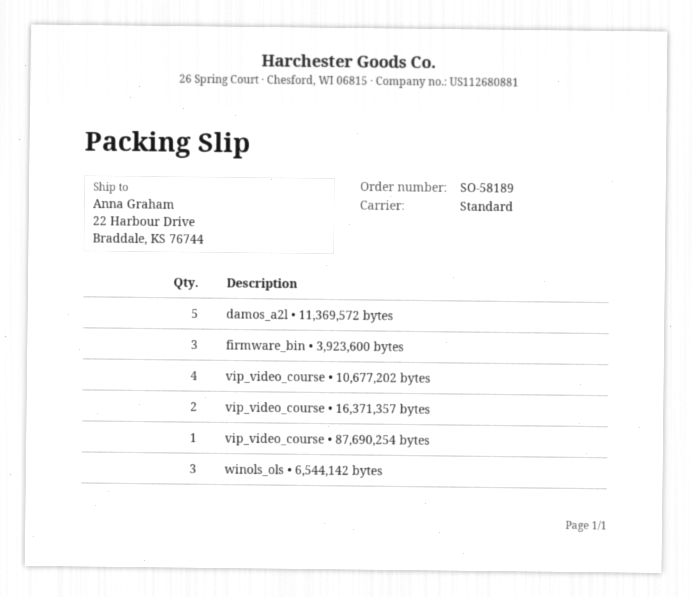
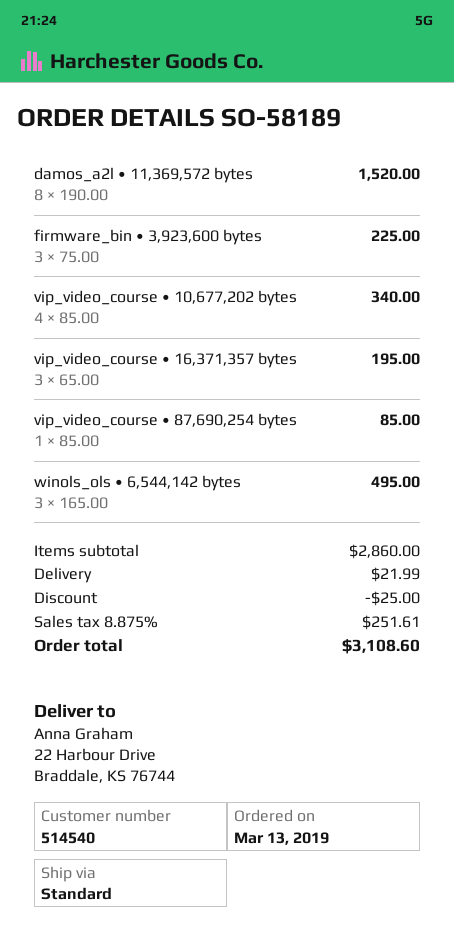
damos_a2l • 11,369,572 bytes: 5 -> 8
vip_video_course • 16,371,357 bytes: 2 -> 3

